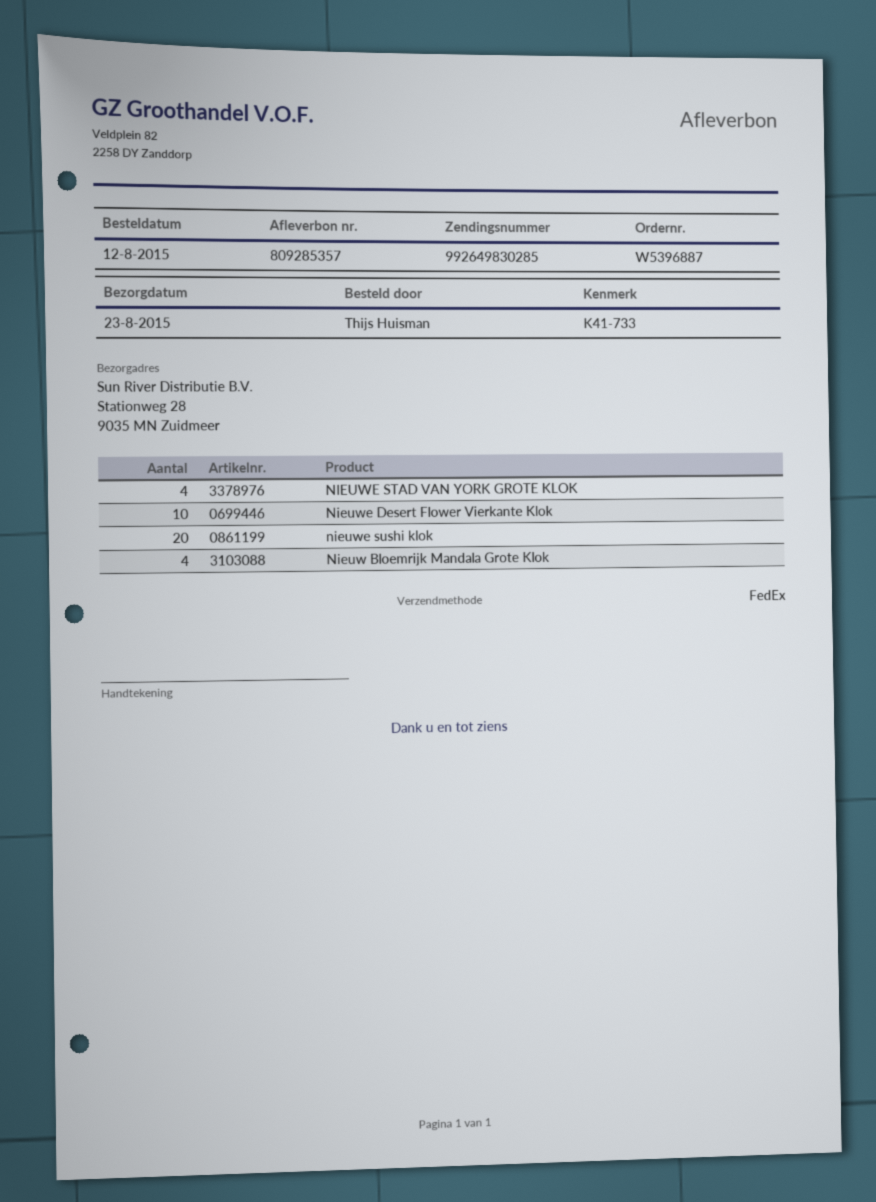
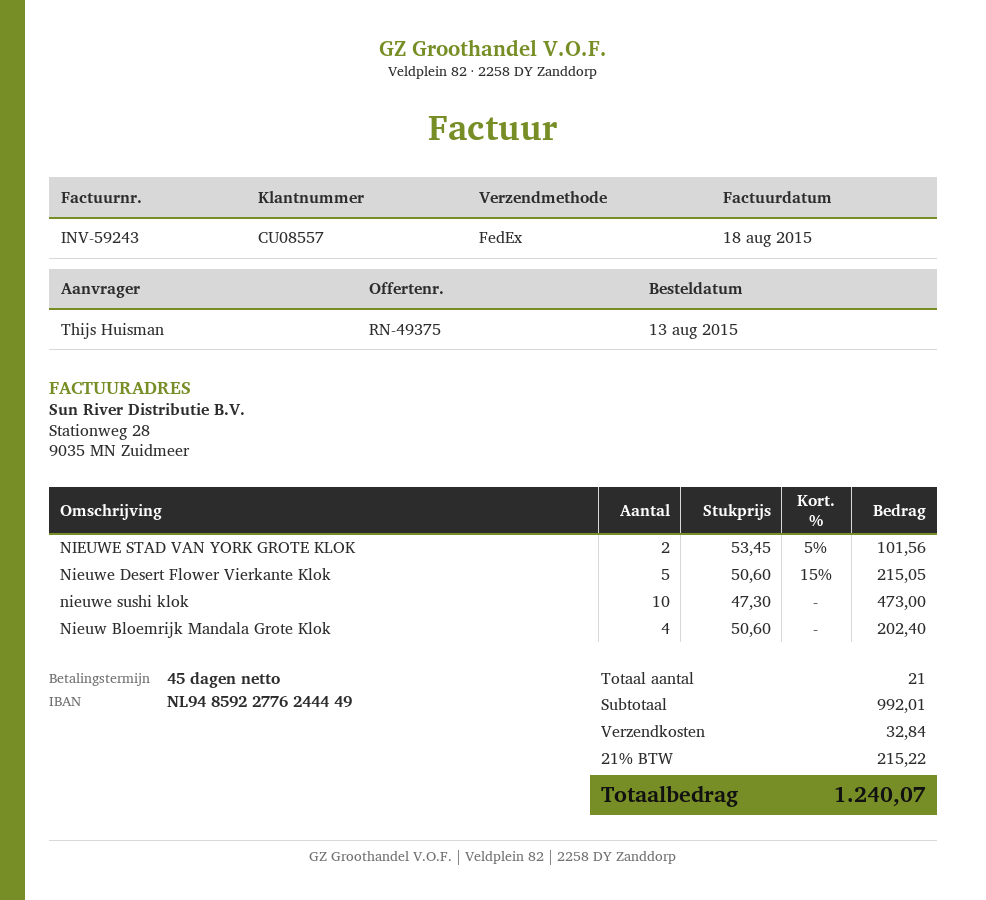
order date: 2015-08-12 -> 2015-08-13
NIEUWE STAD VAN YORK GROTE KLOK: 4 -> 2
Nieuwe Desert Flower Vierkante Klok: 10 -> 5
nieuwe sushi klok: 20 -> 10

